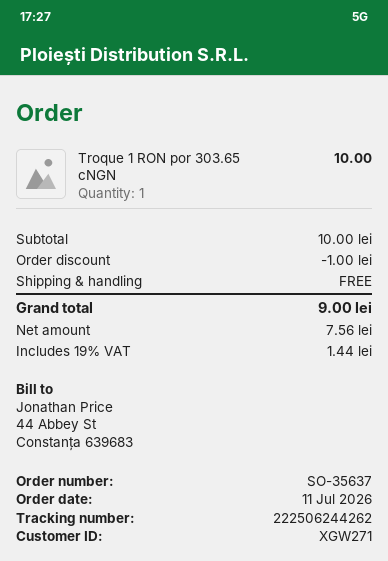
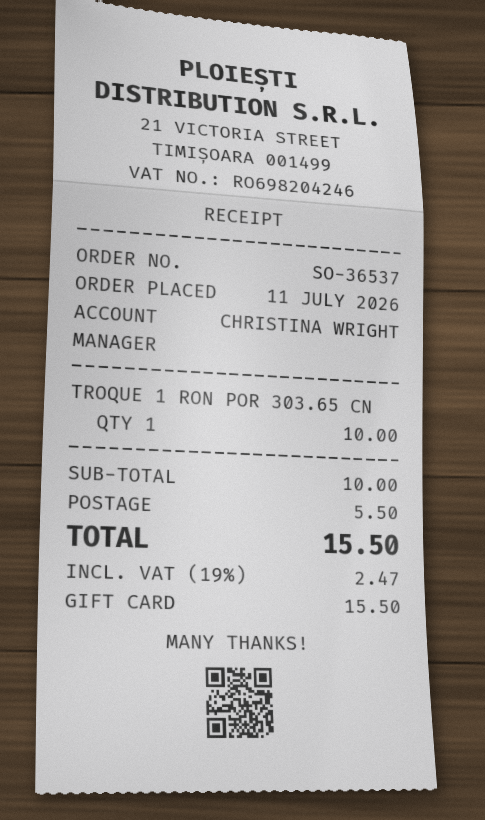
order number: SO-35637 -> SO-36537
discount: 1.00 -> none
shipping: 0.00 -> 5.50
tax: 19% = 1.44 -> 19% = 2.47
total: 9.00 -> 15.50

